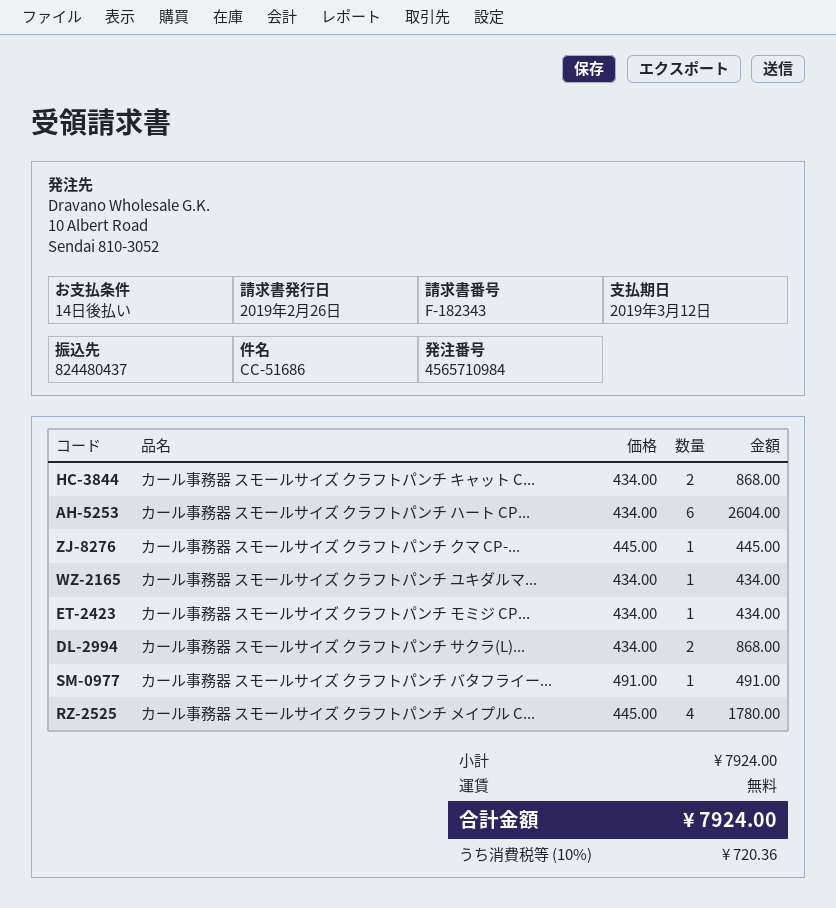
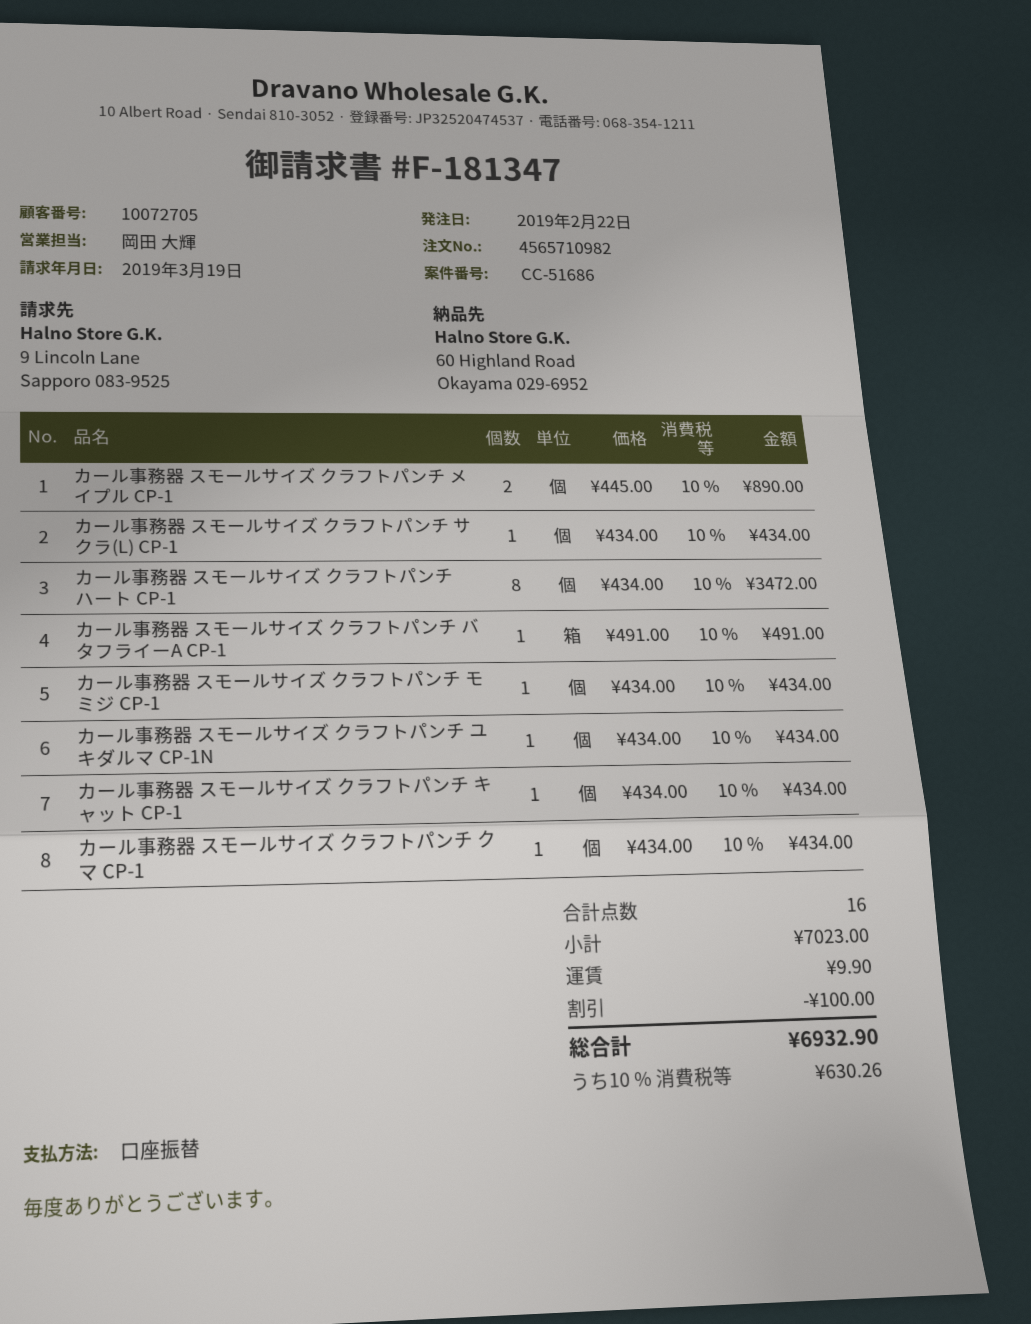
order number: 4565710984 -> 4565710982
invoice number: F-182343 -> F-181347
invoice date: 2019-02-26 -> 2019-03-19
カール事務器 スモールサイズ クラフトパンチ キャット C...: 2 x 434.00 = 868.00 -> 1 x 434.00 = 434.00
カール事務器 スモールサイズ クラフトパンチ ハート CP...: 6 x 434.00 = 2604.00 -> 8 x 434.00 = 3472.00
カール事務器 スモールサイズ クラフトパンチ クマ CP-...: 1 x 445.00 = 445.00 -> 1 x 434.00 = 434.00
カール事務器 スモールサイズ クラフトパンチ サクラ(L)...: 2 x 434.00 = 868.00 -> 1 x 434.00 = 434.00
カール事務器 スモールサイズ クラフトパンチ メイプル C...: 4 x 445.00 = 1780.00 -> 2 x 445.00 = 890.00
subtotal: 7924.00 -> 7023.00
discount: none -> 100.00
shipping: 0.00 -> 9.90
tax: 10% = 720.36 -> 10% = 630.26
total: 7924.00 -> 6932.90

